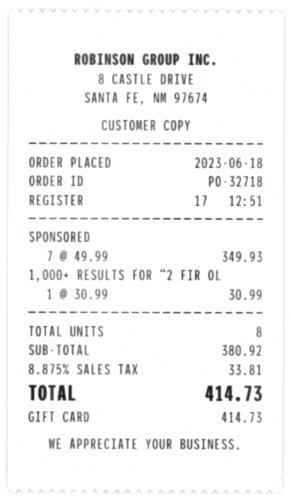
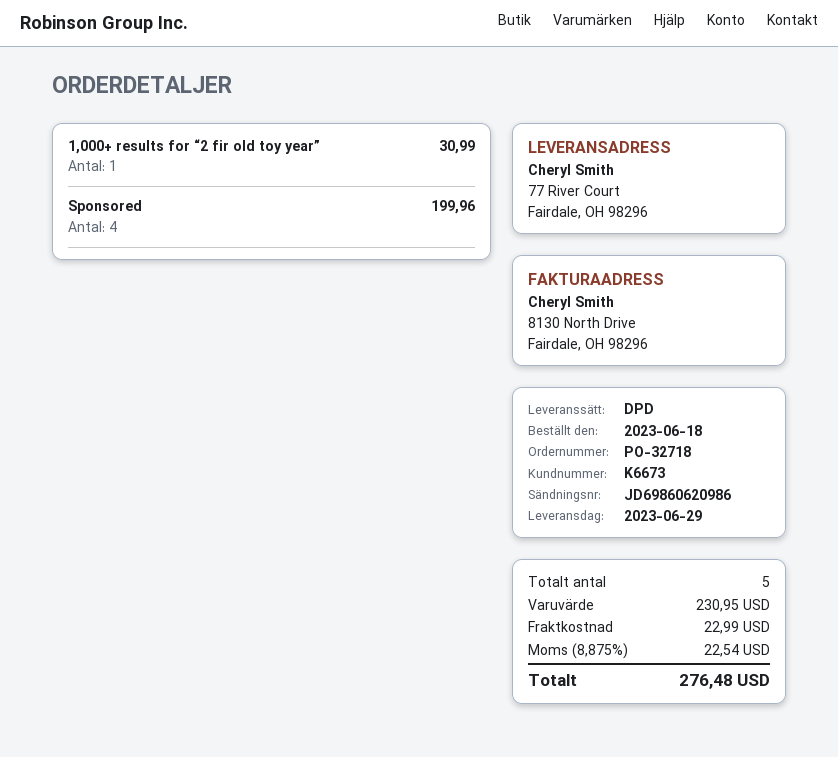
SPONSORED: 7 for 349.93 -> 4 for 199.96
total quantity: 8 -> 5
subtotal: 380.92 -> 230.95
shipping: none -> 22.99
tax: 8.875% = 33.81 -> 8.875% = 22.54
total: 414.73 -> 276.48

